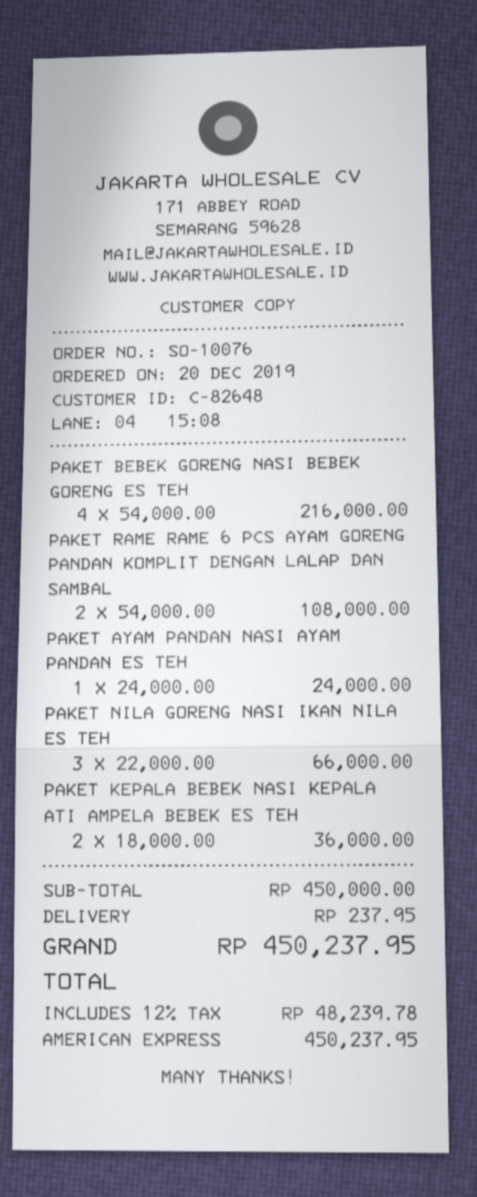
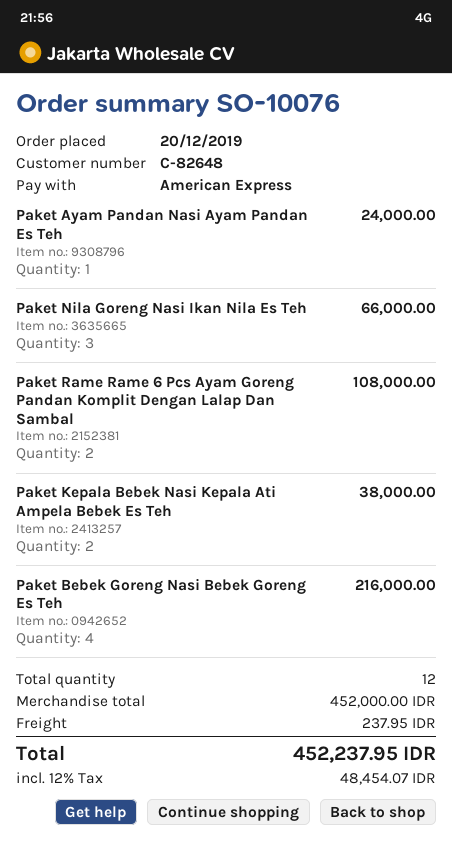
PAKET KEPALA BEBEK NASI KEPALA ATI AMPELA BEBEK ES TEH: 2 for 36000.00 -> 2 for 38000.00
subtotal: 450000.00 -> 452000.00
tax: 12% = 48239.78 -> 12% = 48454.07
total: 450237.95 -> 452237.95

